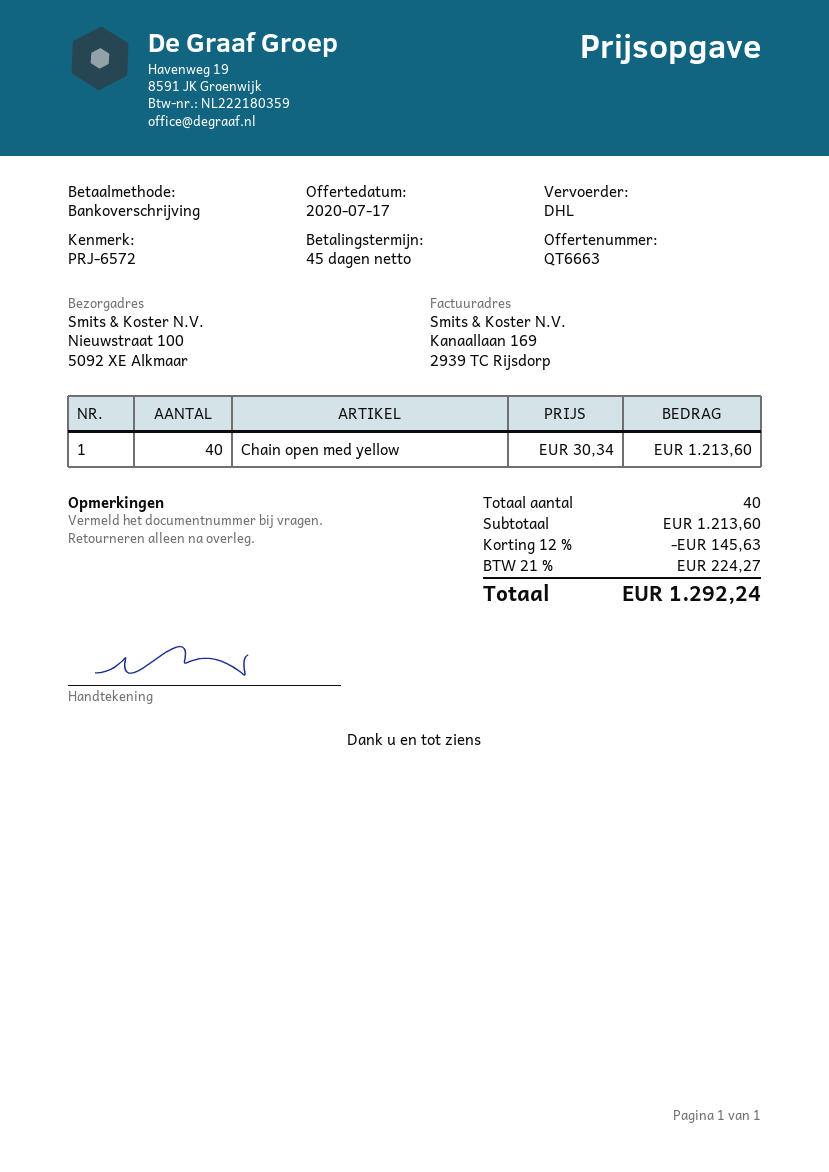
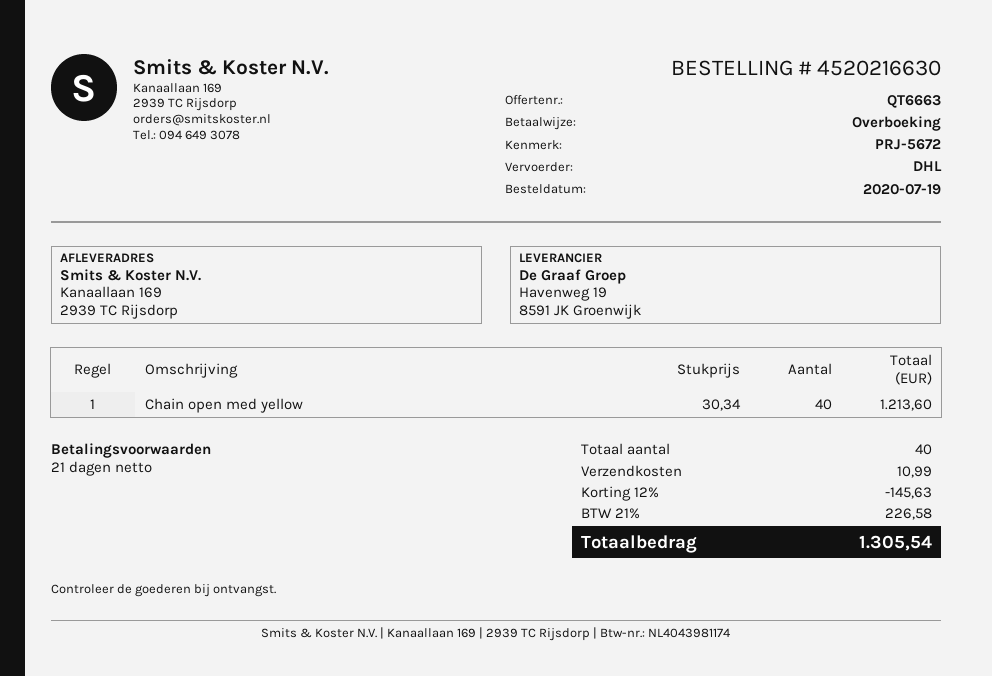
payment terms: 45 days -> 21 days
reference: PRJ-6572 -> PRJ-5672
ship to: Nieuwstraat 100, 5092 XE Alkmaar -> Kanaallaan 169, 2939 TC Rijsdorp
shipping: none -> 10.99
tax: 21% = 224.27 -> 21% = 226.58
total: 1292.24 -> 1305.54

